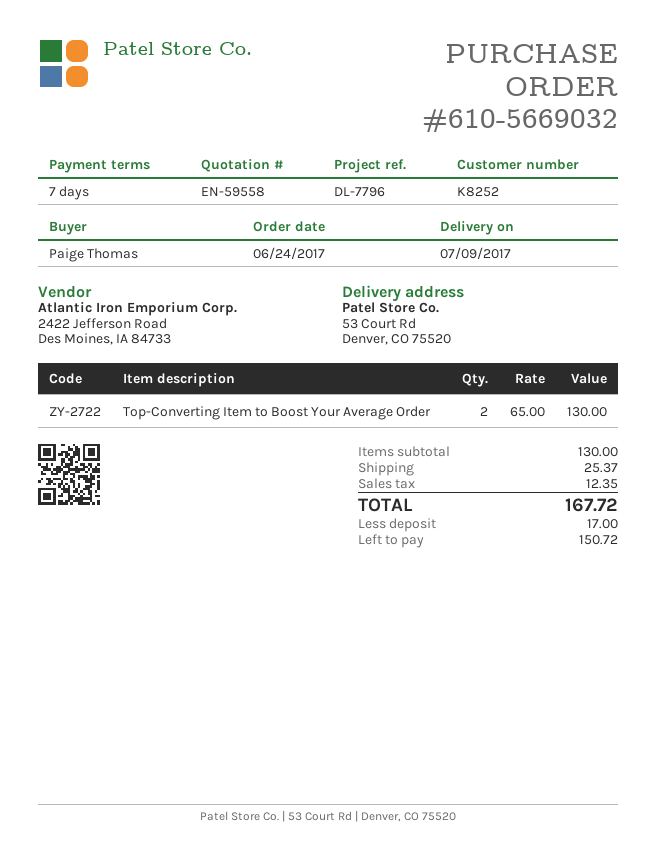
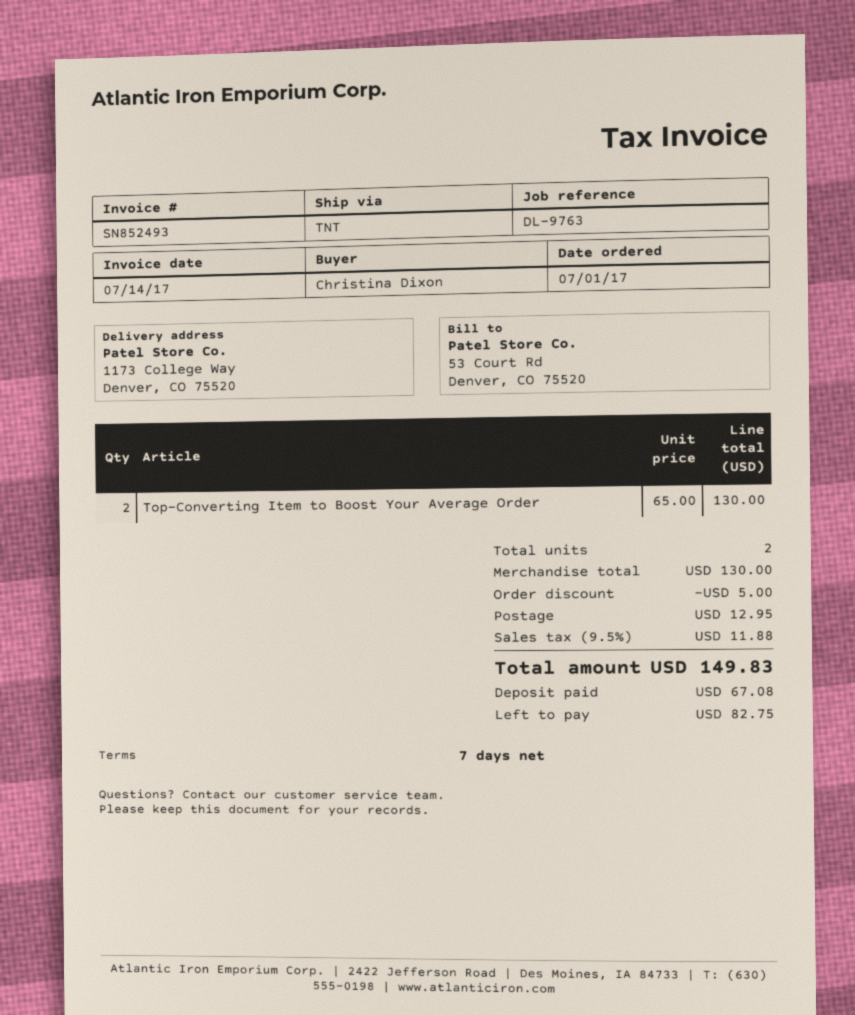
order date: 2017-06-24 -> 2017-07-01
reference: DL-7796 -> DL-9763
ordered by: Paige Thomas -> Christina Dixon
ship to: 53 Court Rd, Denver, CO 75520 -> 1173 College Way, Denver, CO 75520
discount: none -> 5.00
shipping: 25.37 -> 12.95
tax: 12.35 -> 11.88
total: 167.72 -> 149.83
deposit: 17.00 -> 67.08
balance: 150.72 -> 82.75

